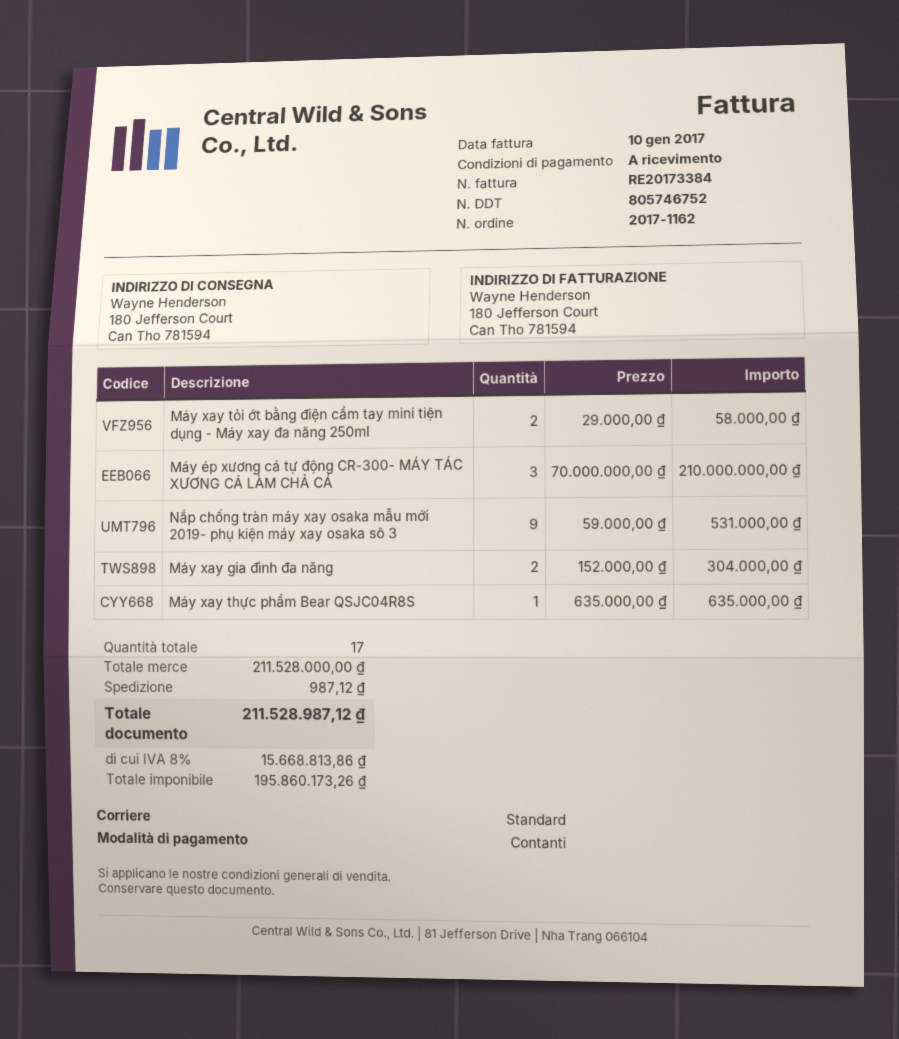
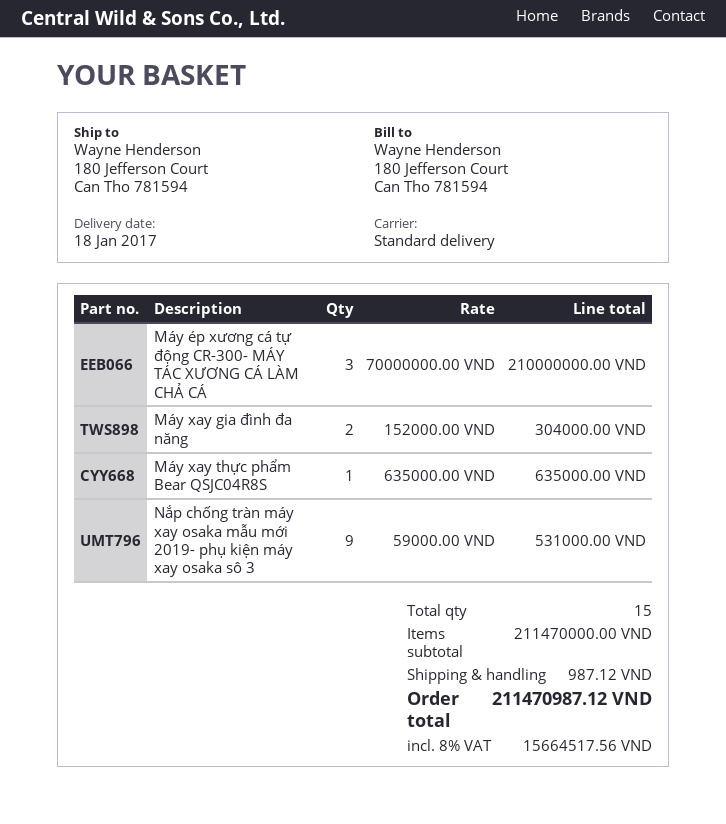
Máy xay tỏi ớt bằng điện cầm tay mini tiện dụng - Máy xay đa năng 250ml: 2 x 29000.00 = 58000.00 -> none
total quantity: 17 -> 15
subtotal: 211528000.00 -> 211470000.00
tax: 8% = 15668813.86 -> 8% = 15664517.56
total: 211528987.12 -> 211470987.12

